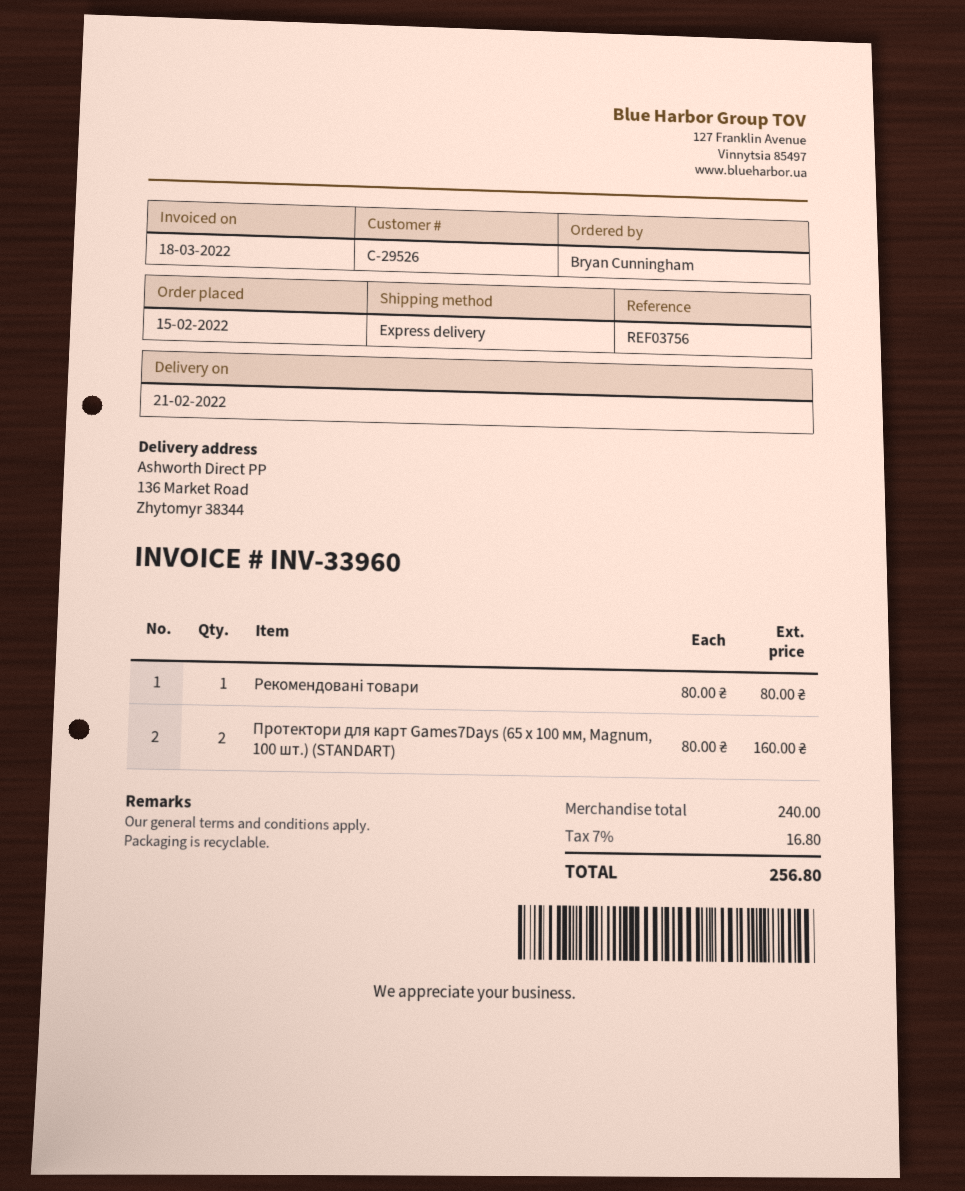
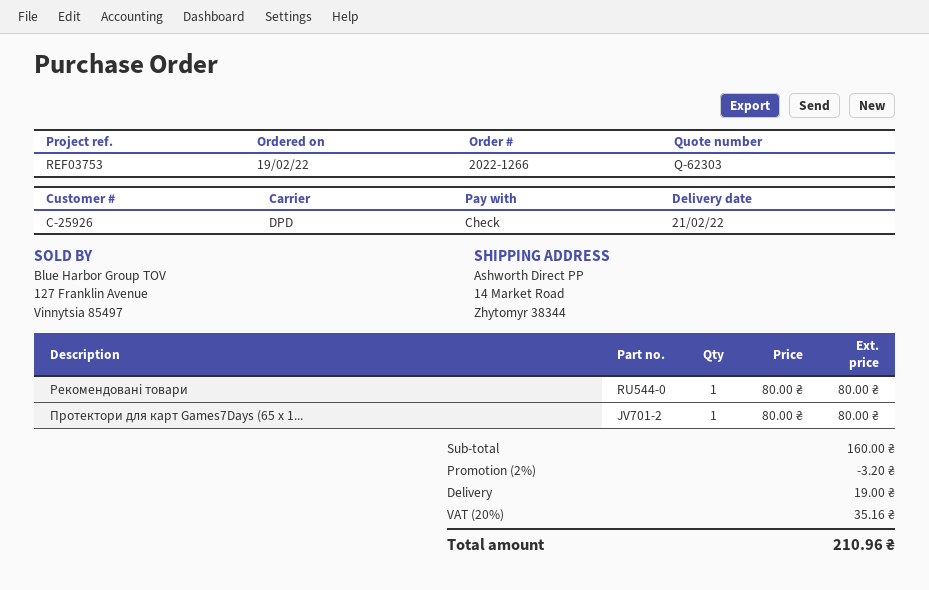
order date: 2022-02-15 -> 2022-02-19
customer number: C-29526 -> C-25926
reference: REF03756 -> REF03753
shipping method: express -> DPD
ship to: 136 Market Road, Zhytomyr 38344 -> 14 Market Road, Zhytomyr 38344
Протектори для карт Games7Days (65 х 100 мм, Magnum, 100 шт.) (STANDART): 2 x 80.00 = 160.00 -> 1 x 80.00 = 80.00
subtotal: 240.00 -> 160.00
discount: none -> 2% = 3.20
shipping: none -> 19.00
tax: 7% = 16.80 -> 20% = 35.16
total: 256.80 -> 210.96

